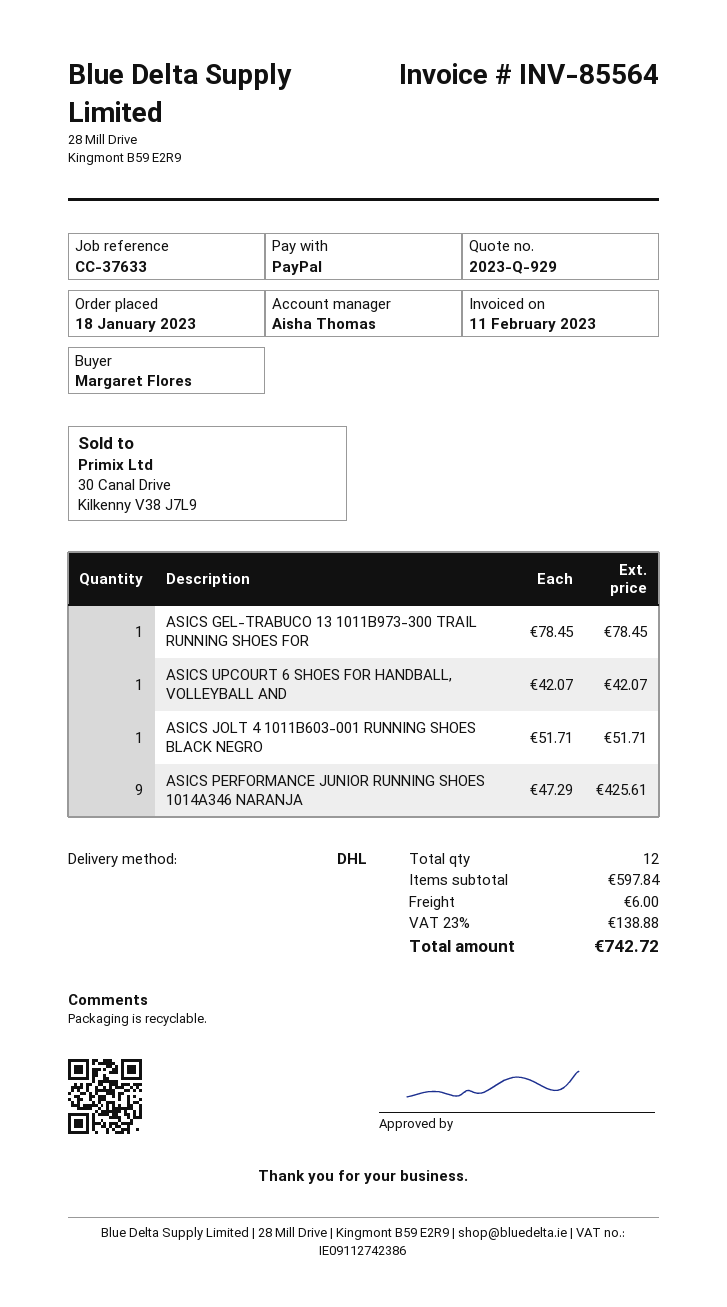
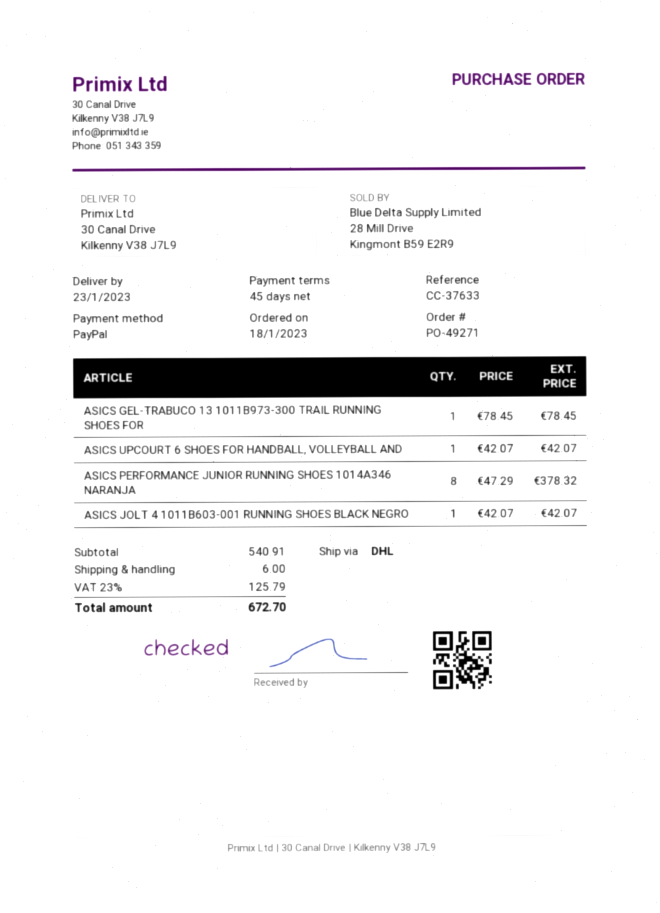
ASICS JOLT 4 1011B603-001 RUNNING SHOES BLACK NEGRO: 1 x 51.71 = 51.71 -> 1 x 42.07 = 42.07
ASICS PERFORMANCE JUNIOR RUNNING SHOES 1014A346 NARANJA: 9 x 47.29 = 425.61 -> 8 x 47.29 = 378.32
subtotal: 597.84 -> 540.91
tax: 23% = 138.88 -> 23% = 125.79
total: 742.72 -> 672.70

